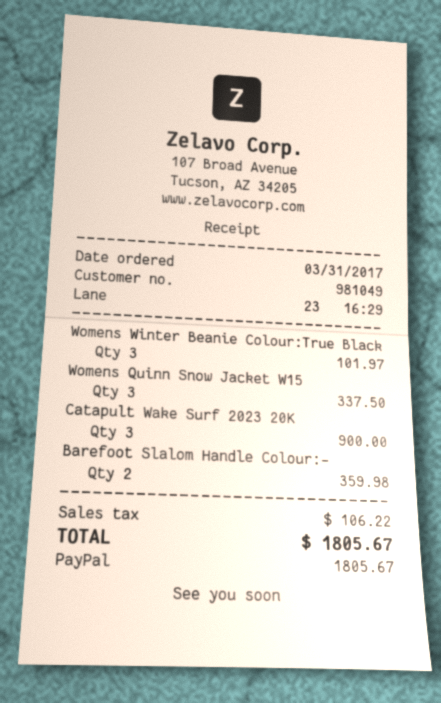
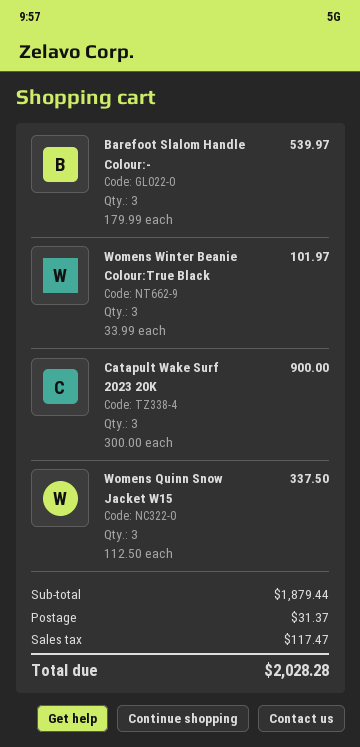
Barefoot Slalom Handle Colour:-: 2 for 359.98 -> 3 for 539.97
shipping: none -> 31.37
tax: 106.22 -> 117.47
total: 1805.67 -> 2028.28

